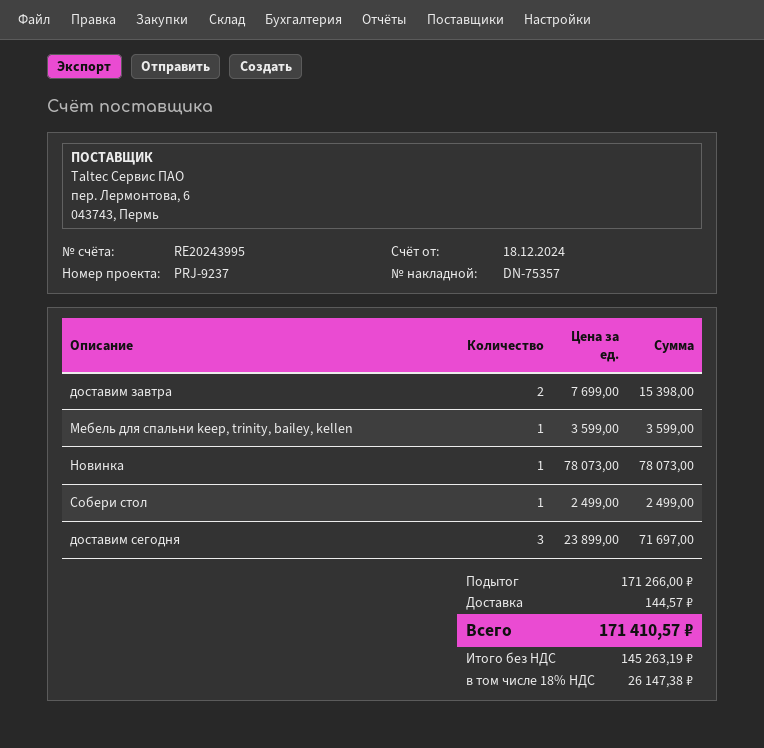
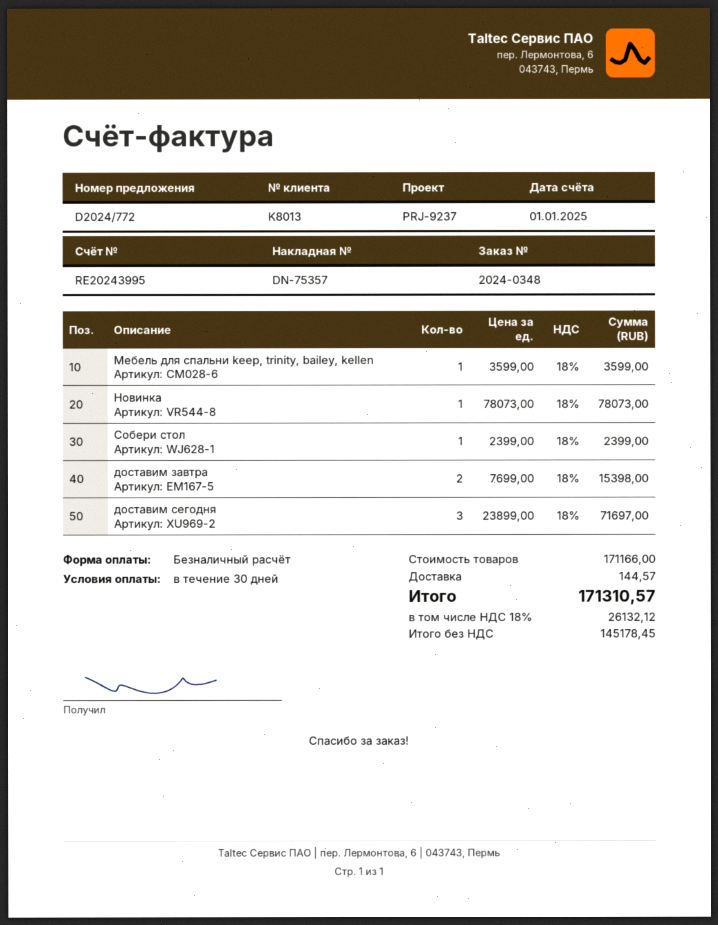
invoice date: 2024-12-18 -> 2025-01-01
Собери стол: 1 x 2499.00 = 2499.00 -> 1 x 2399.00 = 2399.00
subtotal: 171266.00 -> 171166.00
net: 145263.19 -> 145178.45
tax: 18% = 26147.38 -> 18% = 26132.12
total: 171410.57 -> 171310.57

